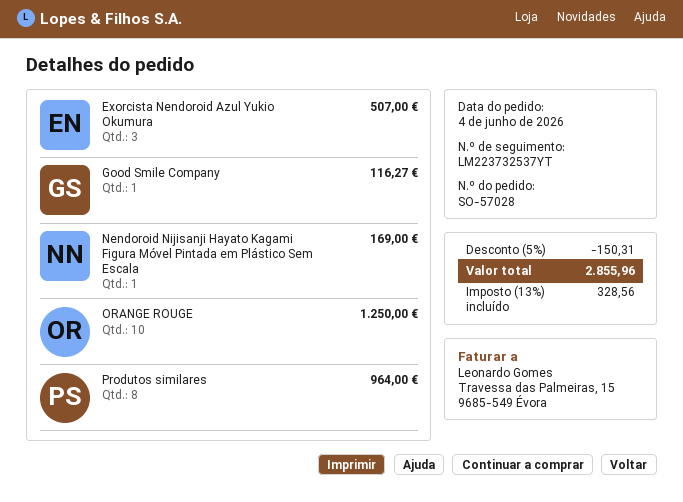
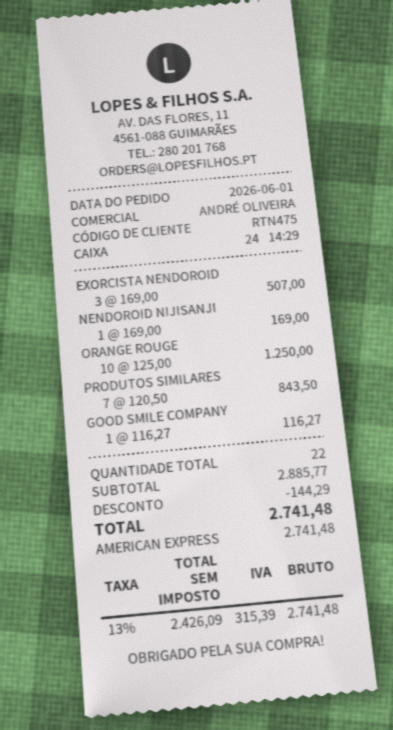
order date: 2026-06-04 -> 2026-06-01
Produtos similares: 8 for 964.00 -> 7 for 843.50
discount: 150.31 -> 144.29
tax: 13% = 328.56 -> 13% = 315.39
total: 2855.96 -> 2741.48

